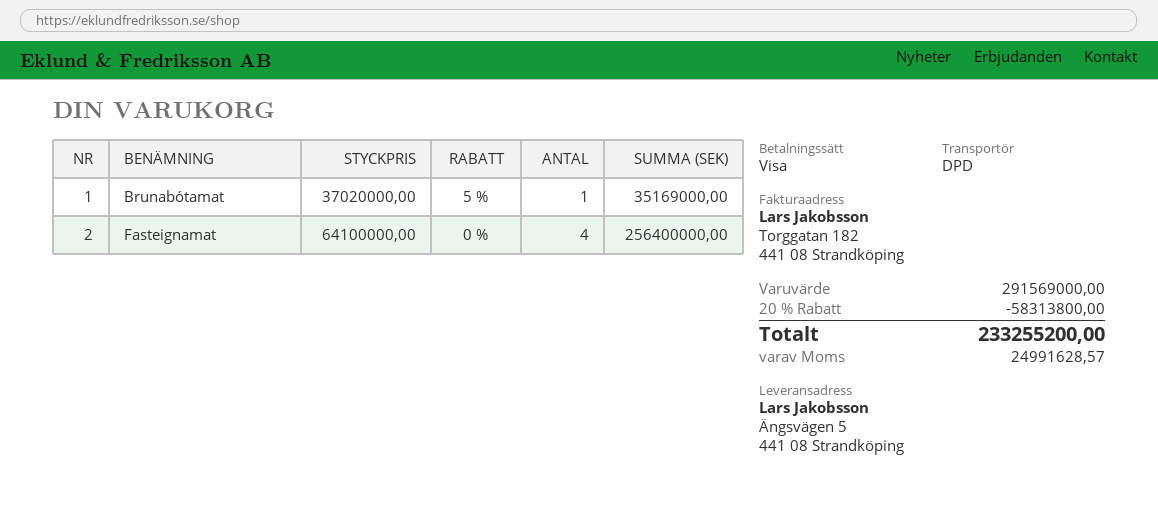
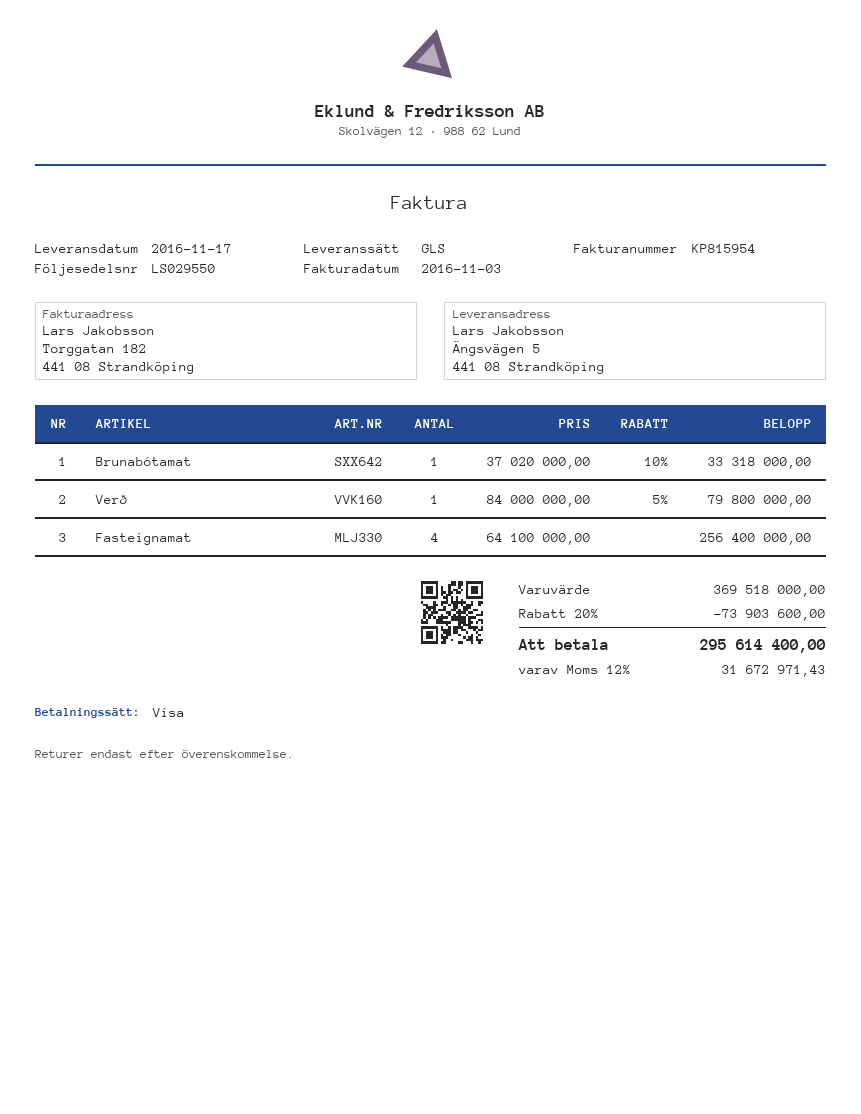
shipping method: DPD -> GLS
Brunabótamat: 1 x 37020000.00 - 5% = 35169000.00 -> 1 x 37020000.00 - 10% = 33318000.00
Verð: none -> 1 x 84000000.00 - 5% = 79800000.00
subtotal: 291569000.00 -> 369518000.00
discount: 20% = 58313800.00 -> 20% = 73903600.00
tax: 24991628.57 -> 31672971.43
total: 233255200.00 -> 295614400.00

